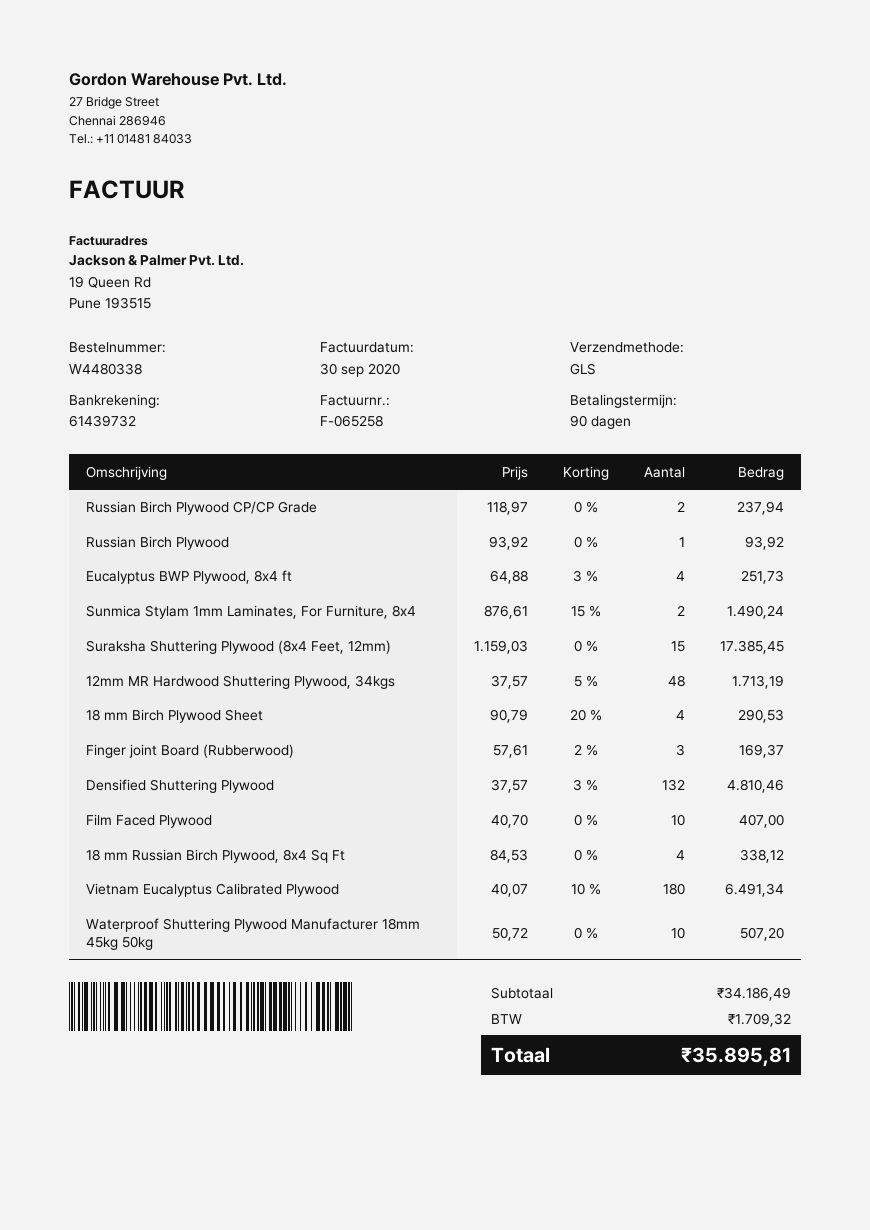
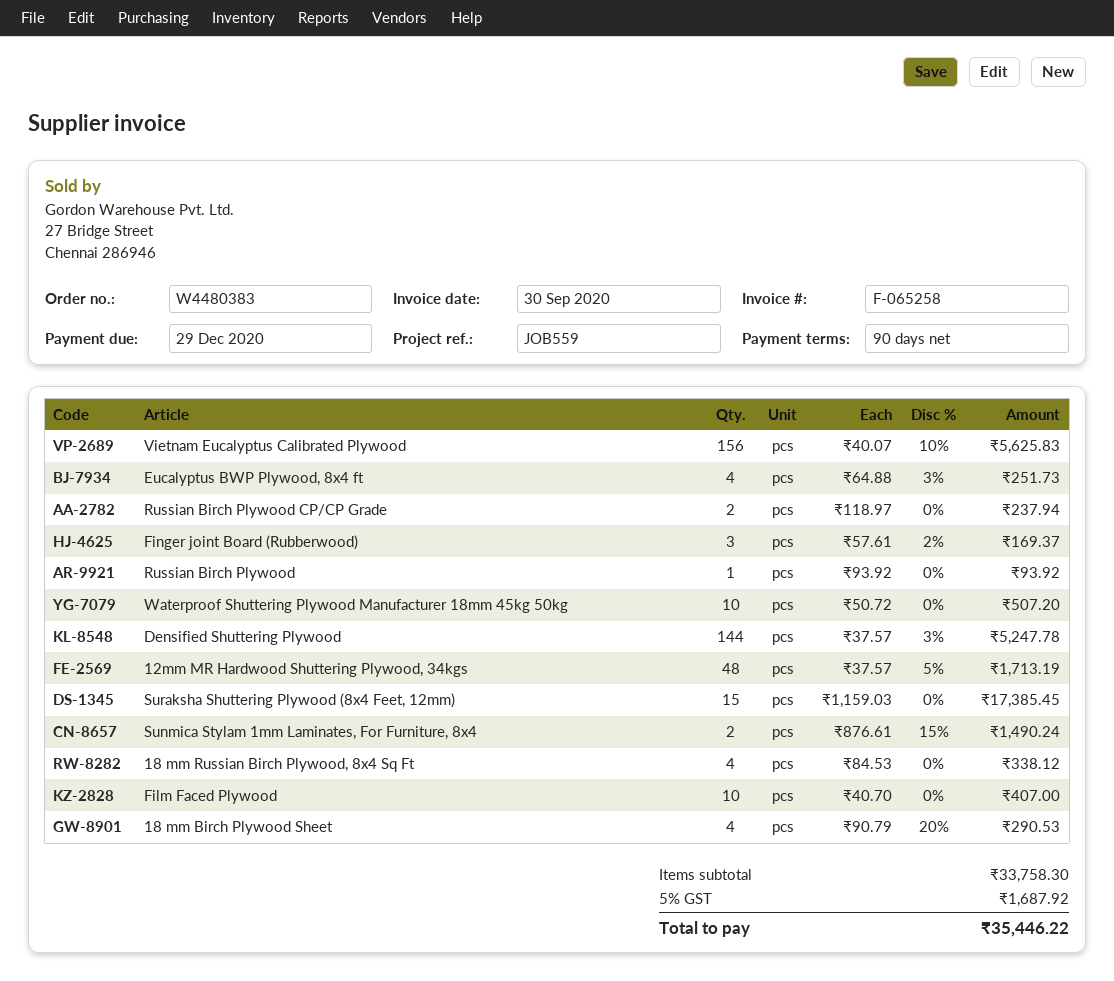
order number: W4480338 -> W4480383
Densified Shuttering Plywood: 132 x 37.57 - 3% = 4810.46 -> 144 x 37.57 - 3% = 5247.78
Vietnam Eucalyptus Calibrated Plywood: 180 x 40.07 - 10% = 6491.34 -> 156 x 40.07 - 10% = 5625.83
subtotal: 34186.49 -> 33758.30
tax: 1709.32 -> 1687.92
total: 35895.81 -> 35446.22

